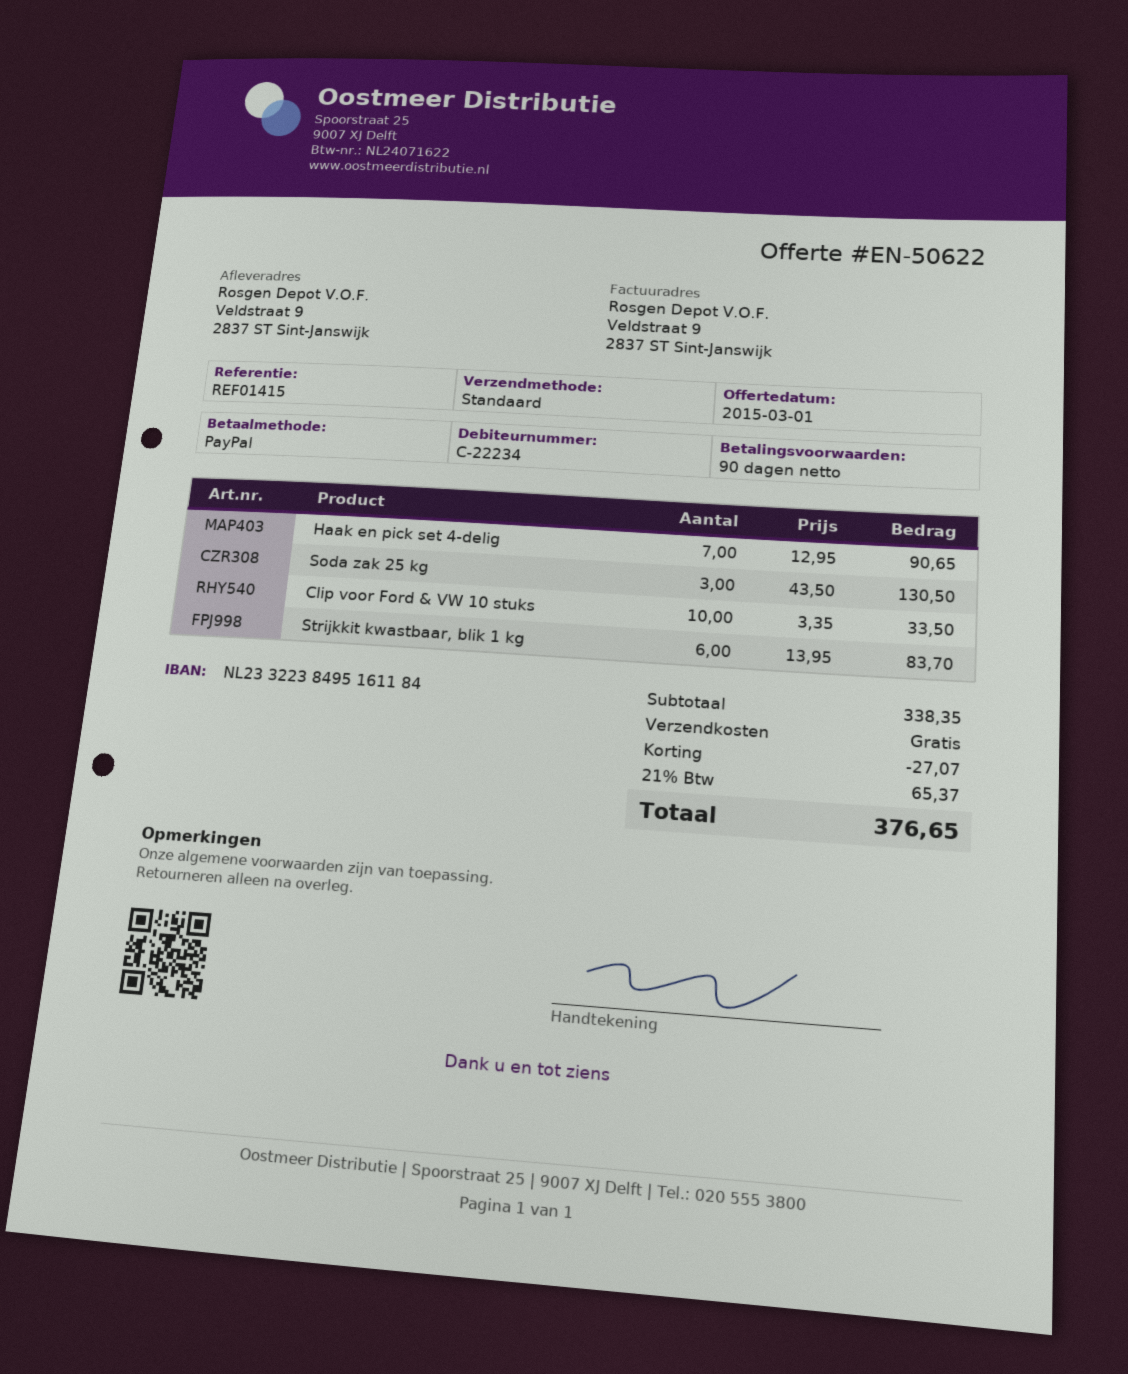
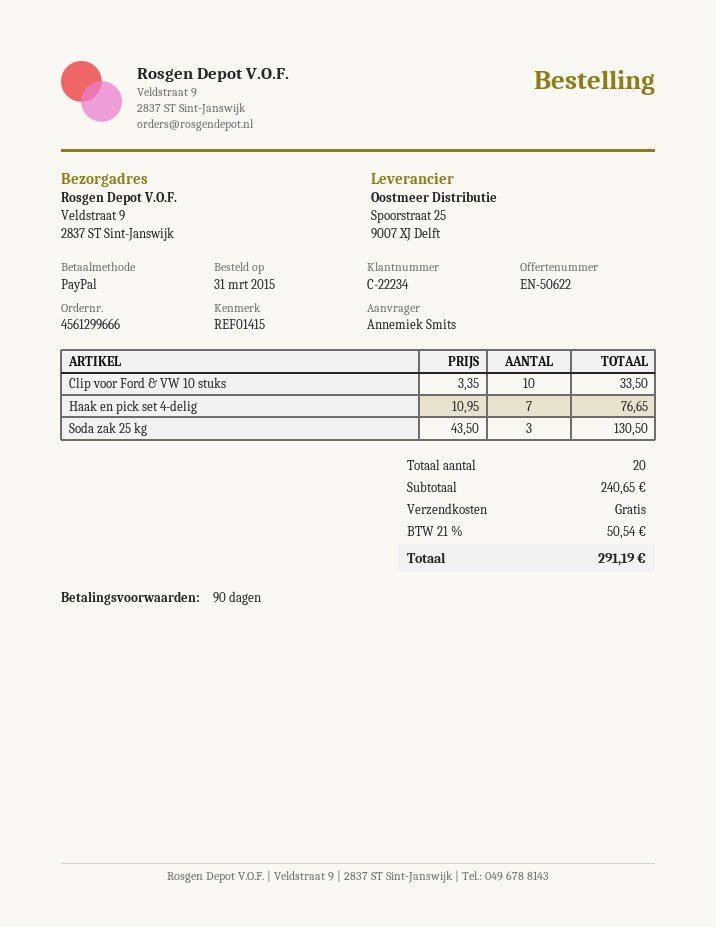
Haak en pick set 4-delig: 7 x 12.95 = 90.65 -> 7 x 10.95 = 76.65
Strijkkit kwastbaar, blik 1 kg: 6 x 13.95 = 83.70 -> none
subtotal: 338.35 -> 240.65
discount: 27.07 -> none
tax: 21% = 65.37 -> 21% = 50.54
total: 376.65 -> 291.19

